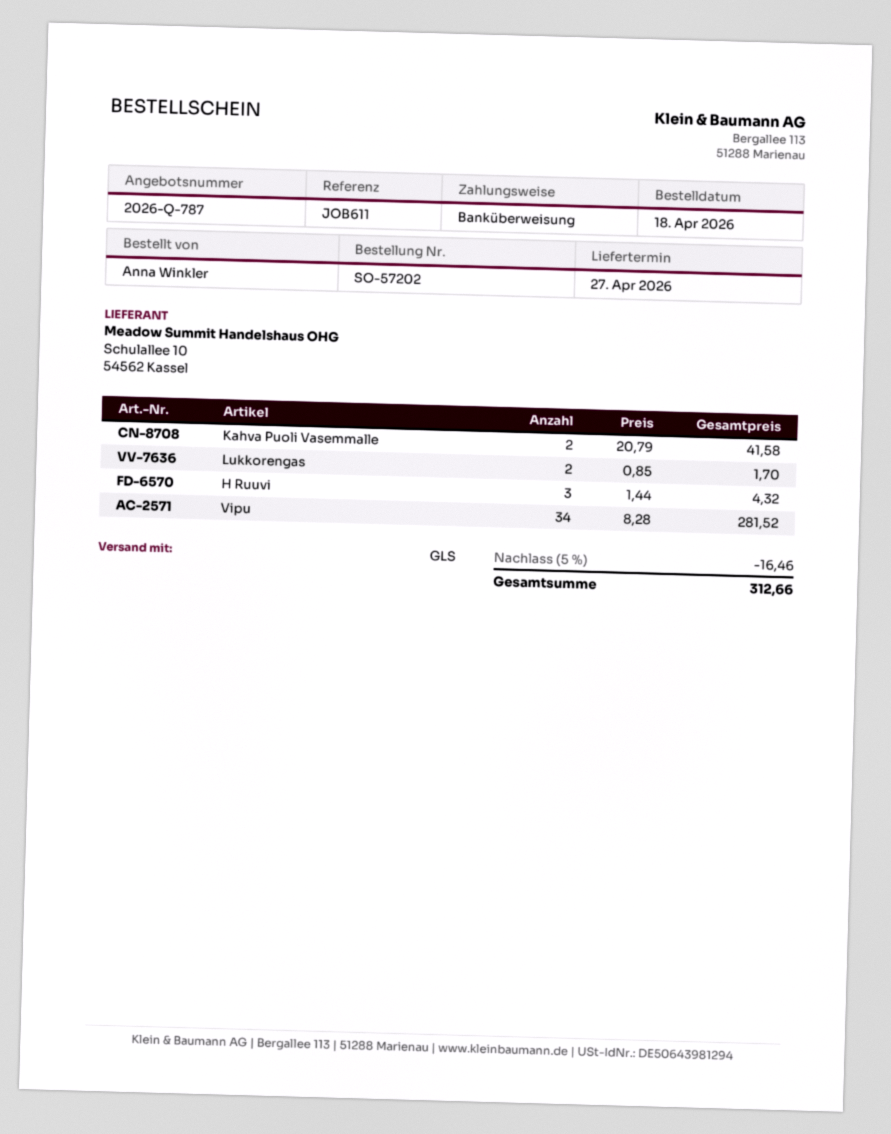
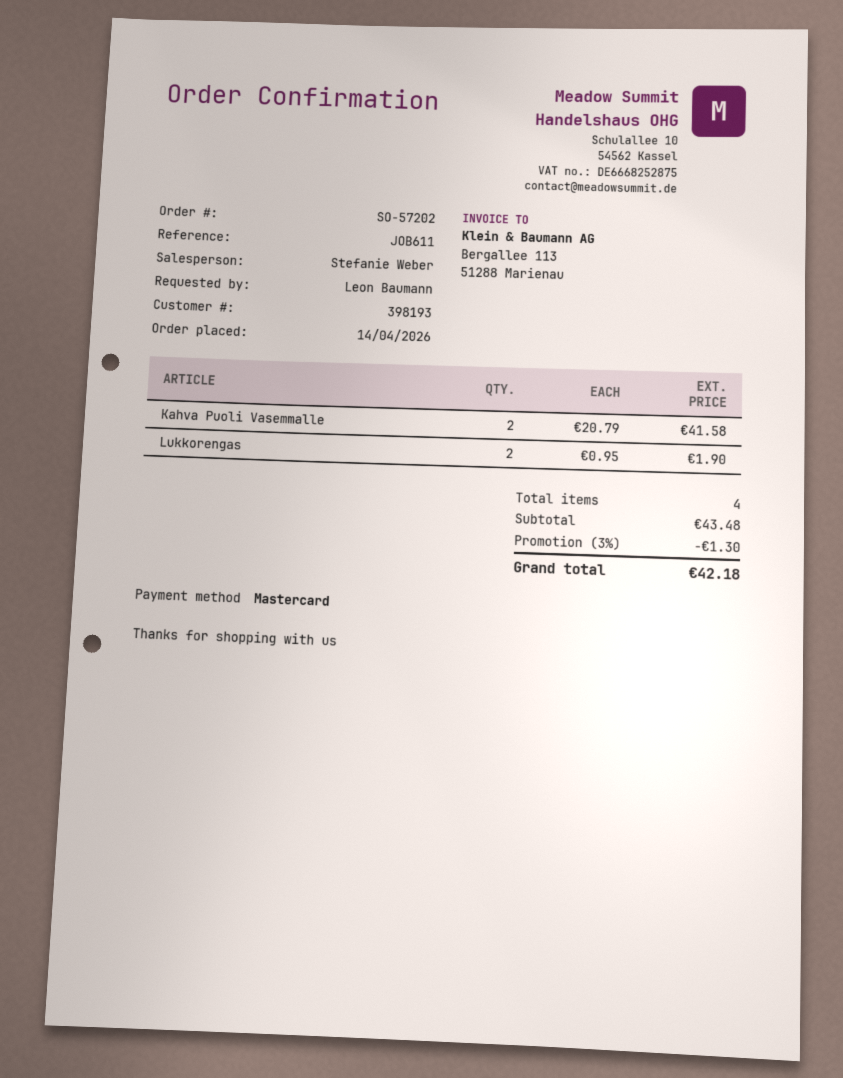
order date: 2026-04-18 -> 2026-04-14
ordered by: Anna Winkler -> Leon Baumann
payment method: bank transfer -> Mastercard
Lukkorengas: 2 x 0.85 = 1.70 -> 2 x 0.95 = 1.90
H Ruuvi: 3 x 1.44 = 4.32 -> none
Vipu: 34 x 8.28 = 281.52 -> none
discount: 5% = 16.46 -> 3% = 1.30
total: 312.66 -> 42.18

